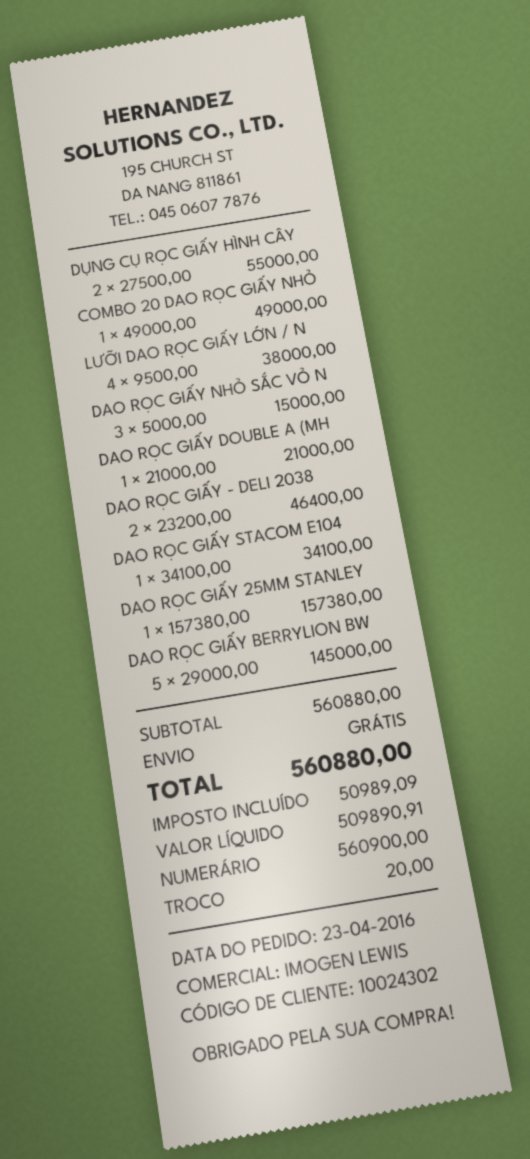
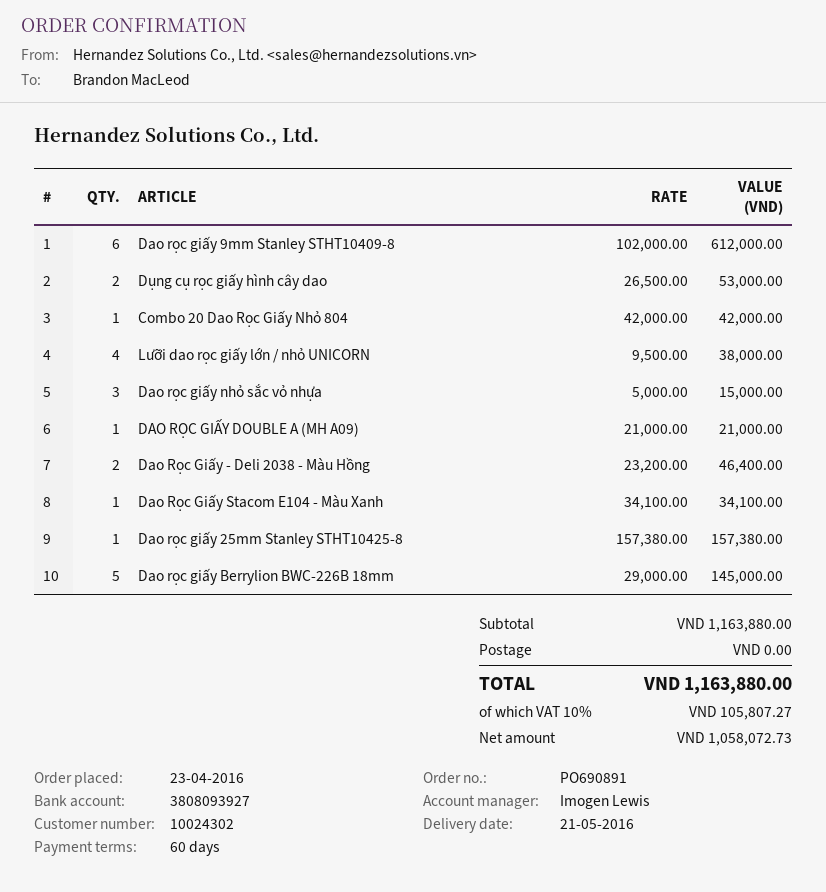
DỤNG CỤ RỌC GIẤY HÌNH CÂY: 2 x 27500.00 = 55000.00 -> 2 x 26500.00 = 53000.00
COMBO 20 DAO RỌC GIẤY NHỎ: 1 x 49000.00 = 49000.00 -> 1 x 42000.00 = 42000.00
Dao rọc giấy 9mm Stanley STHT10409-8: none -> 6 x 102000.00 = 612000.00
subtotal: 560880.00 -> 1163880.00
net: 509890.91 -> 1058072.73
tax: 50989.09 -> 105807.27
total: 560880.00 -> 1163880.00

